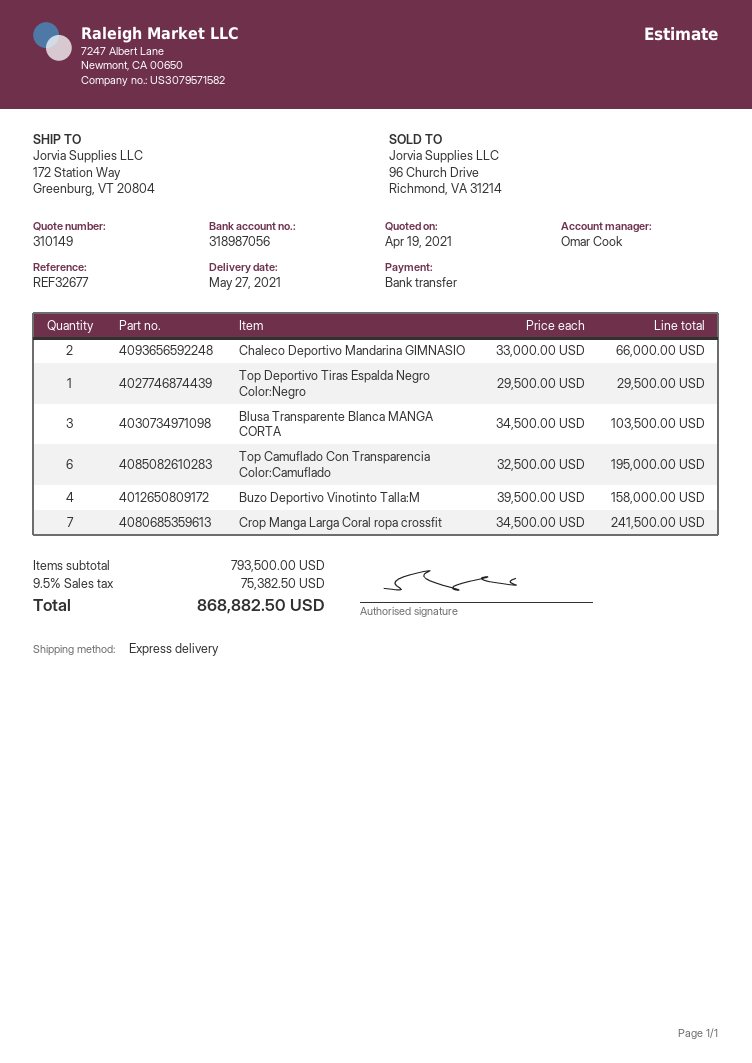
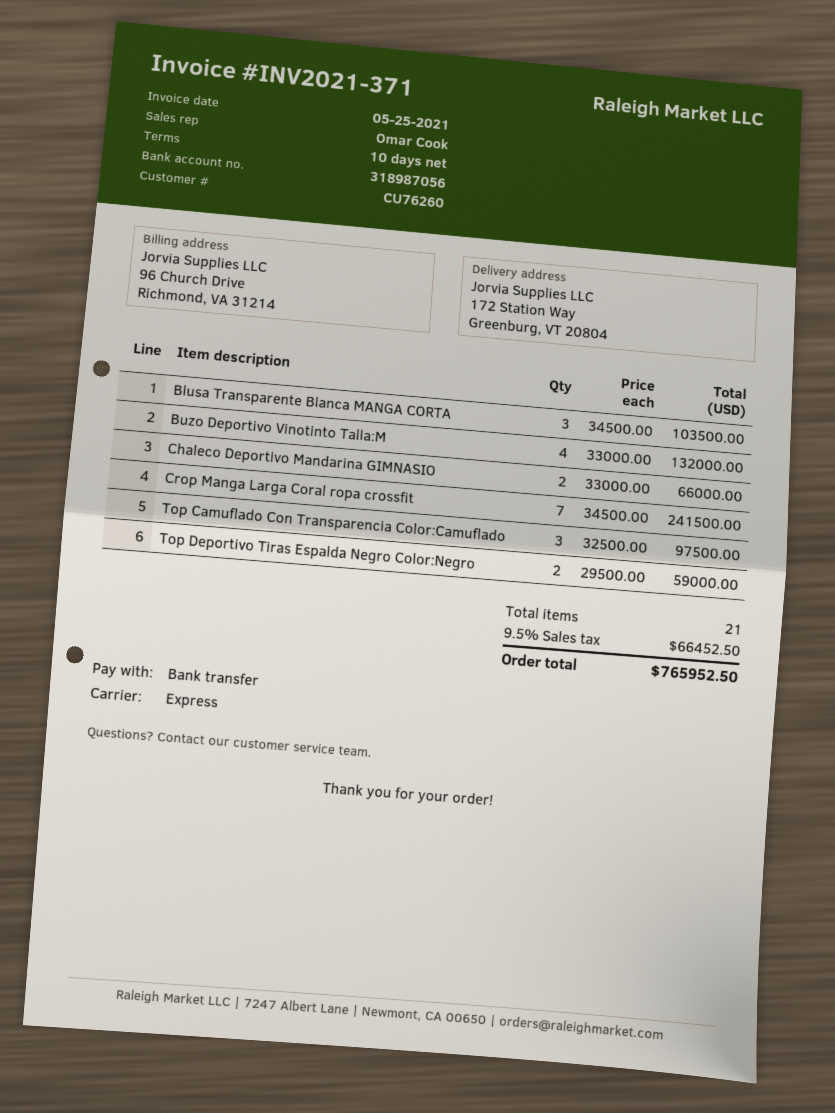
Top Deportivo Tiras Espalda Negro Color:Negro: 1 x 29500.00 = 29500.00 -> 2 x 29500.00 = 59000.00
Top Camuflado Con Transparencia Color:Camuflado: 6 x 32500.00 = 195000.00 -> 3 x 32500.00 = 97500.00
Buzo Deportivo Vinotinto Talla:M: 4 x 39500.00 = 158000.00 -> 4 x 33000.00 = 132000.00
tax: 9.5% = 75382.50 -> 9.5% = 66452.50
total: 868882.50 -> 765952.50

